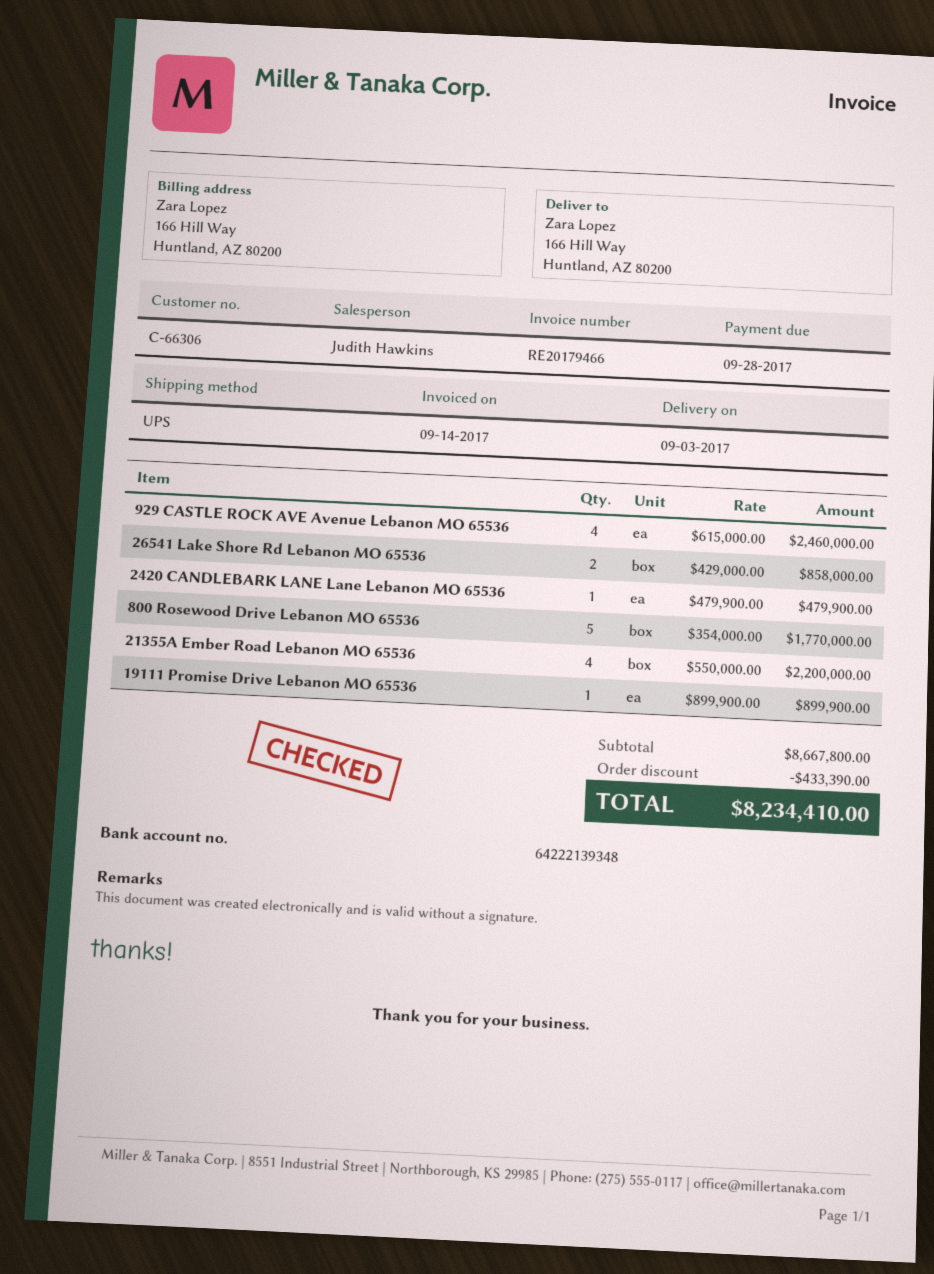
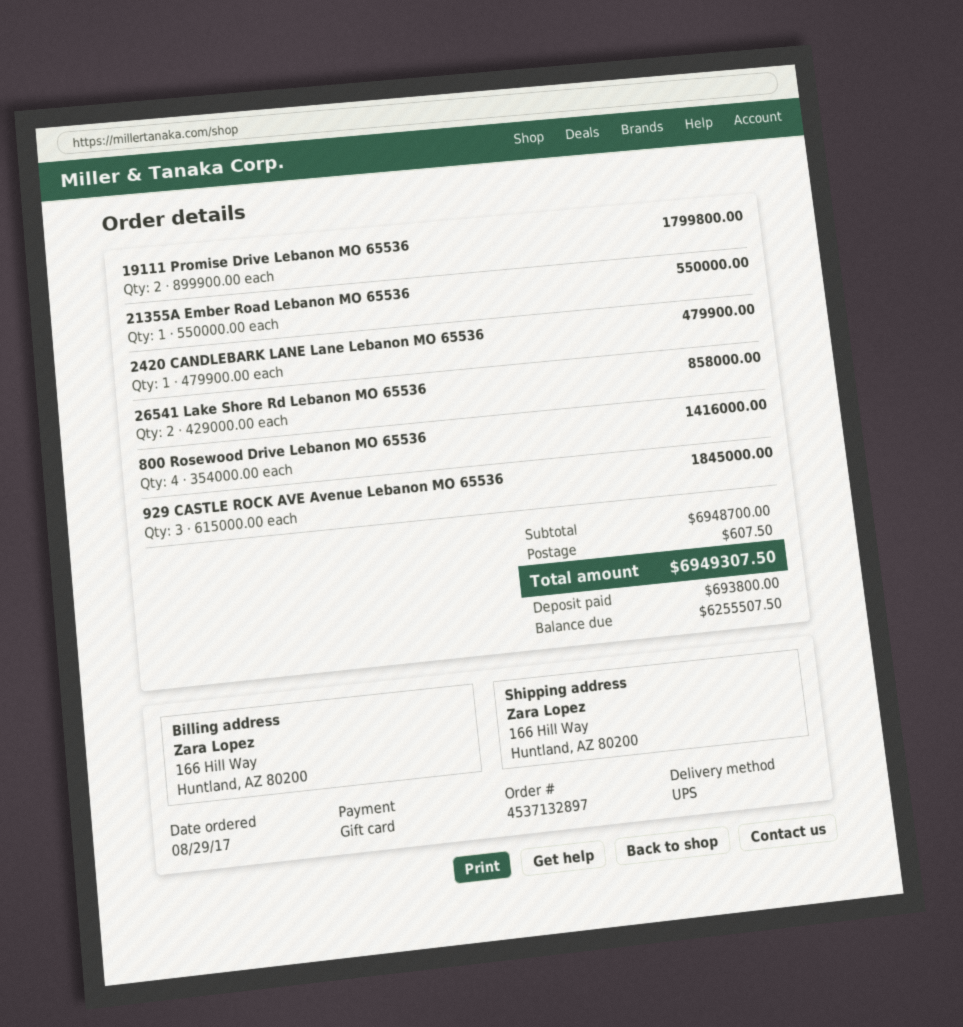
929 CASTLE ROCK AVE Avenue Lebanon MO 65536: 4 x 615000.00 = 2460000.00 -> 3 x 615000.00 = 1845000.00
800 Rosewood Drive Lebanon MO 65536: 5 x 354000.00 = 1770000.00 -> 4 x 354000.00 = 1416000.00
21355A Ember Road Lebanon MO 65536: 4 x 550000.00 = 2200000.00 -> 1 x 550000.00 = 550000.00
19111 Promise Drive Lebanon MO 65536: 1 x 899900.00 = 899900.00 -> 2 x 899900.00 = 1799800.00
subtotal: 8667800.00 -> 6948700.00
discount: 433390.00 -> none
shipping: none -> 607.50
total: 8234410.00 -> 6949307.50

